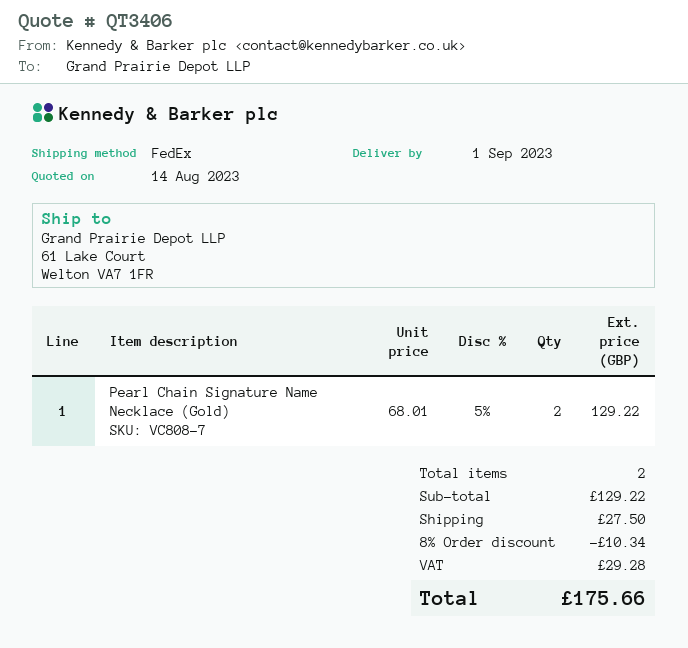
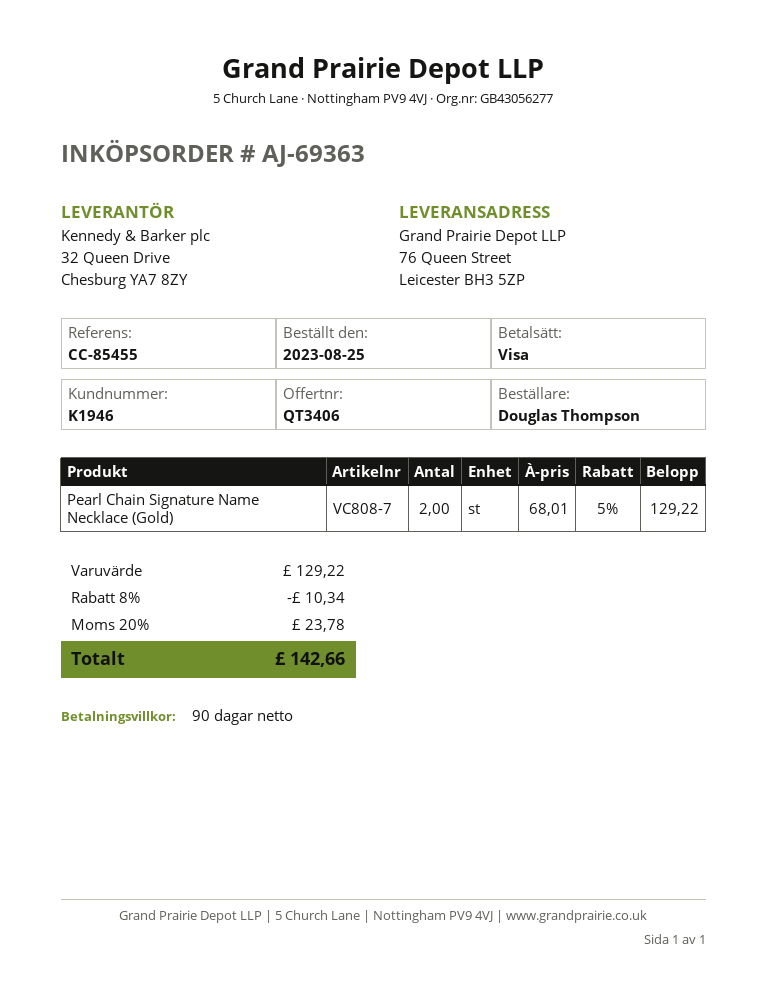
ship to: 61 Lake Court, Welton VA7 1FR -> 76 Queen Street, Leicester BH3 5ZP
shipping: 27.50 -> none
tax: 29.28 -> 23.78
total: 175.66 -> 142.66

